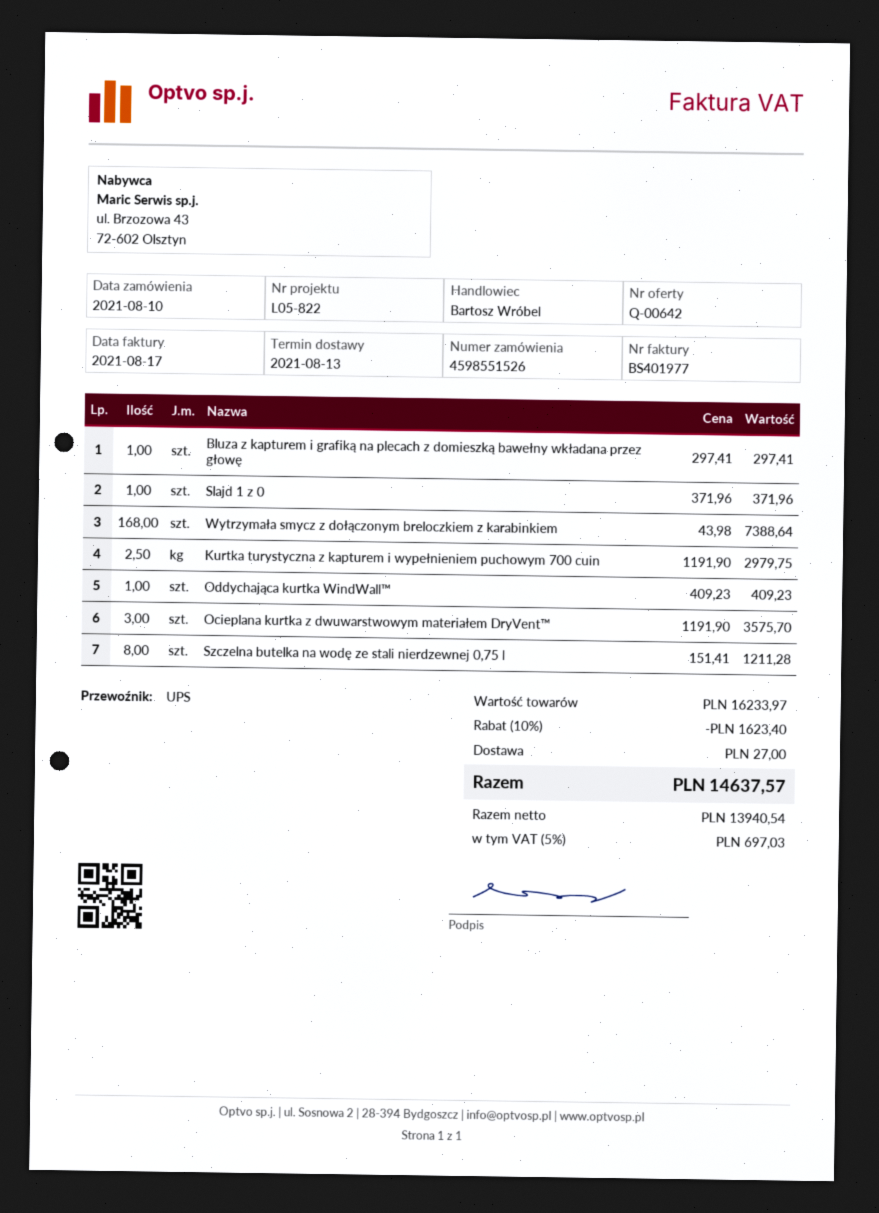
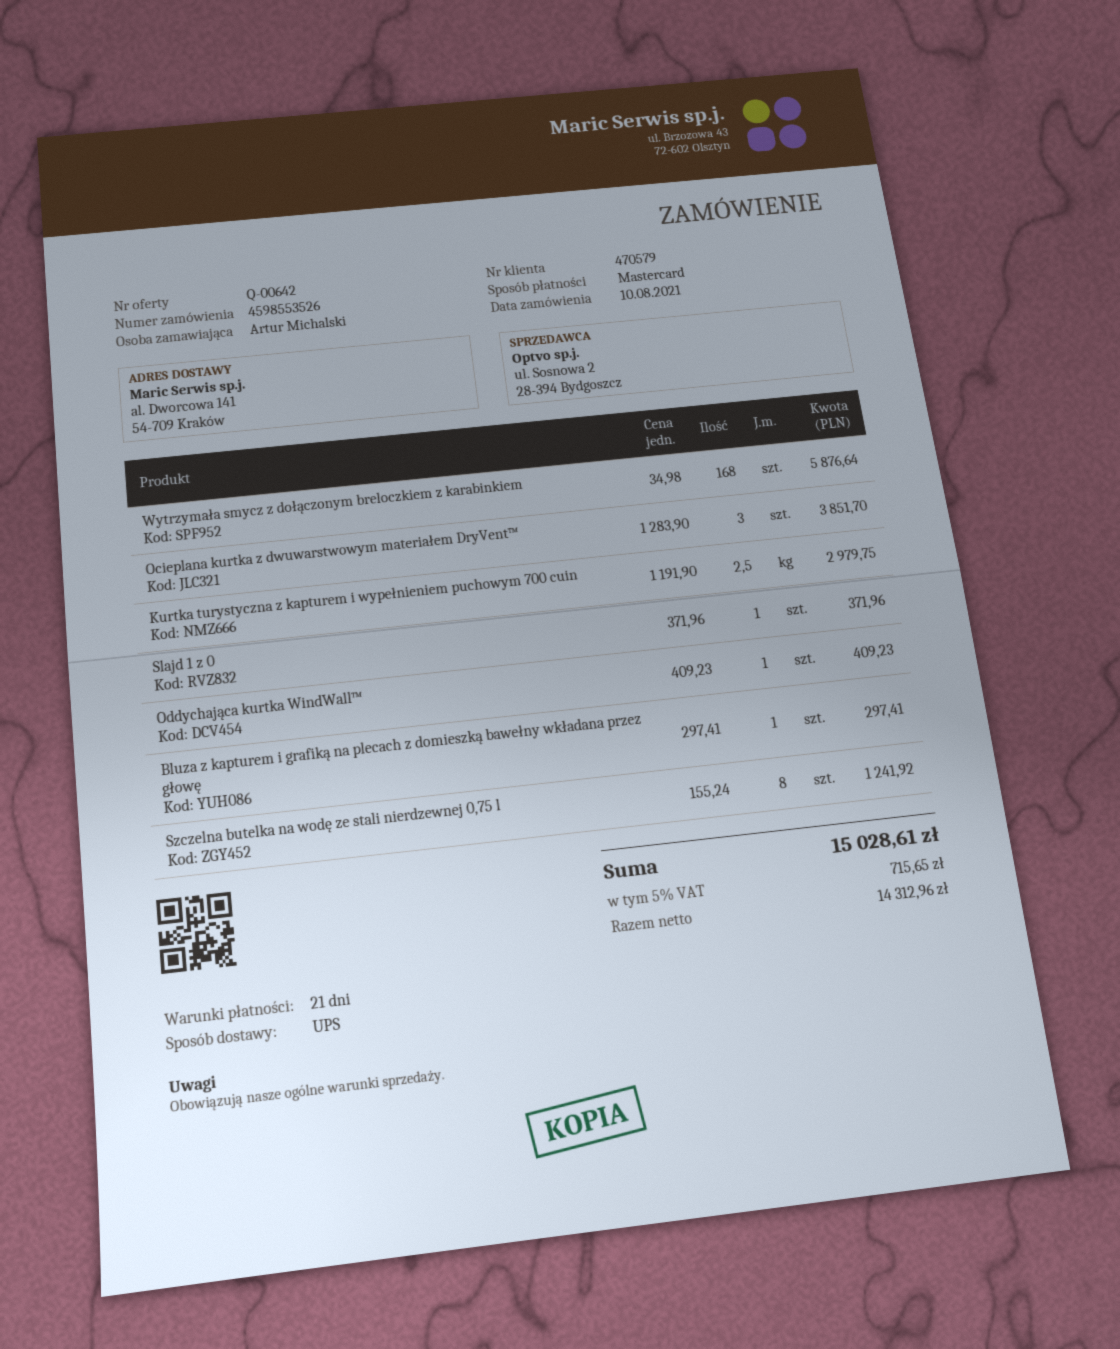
order number: 4598551526 -> 4598553526
Wytrzymała smycz z dołączonym breloczkiem z karabinkiem: 168 x 43.98 = 7388.64 -> 168 x 34.98 = 5876.64
Ocieplana kurtka z dwuwarstwowym materiałem DryVent™: 3 x 1191.90 = 3575.70 -> 3 x 1283.90 = 3851.70
Szczelna butelka na wodę ze stali nierdzewnej 0,75 l: 8 x 151.41 = 1211.28 -> 8 x 155.24 = 1241.92
discount: 10% = 1623.40 -> none
shipping: 27.00 -> none
net: 13940.54 -> 14312.96
tax: 5% = 697.03 -> 5% = 715.65
total: 14637.57 -> 15028.61

